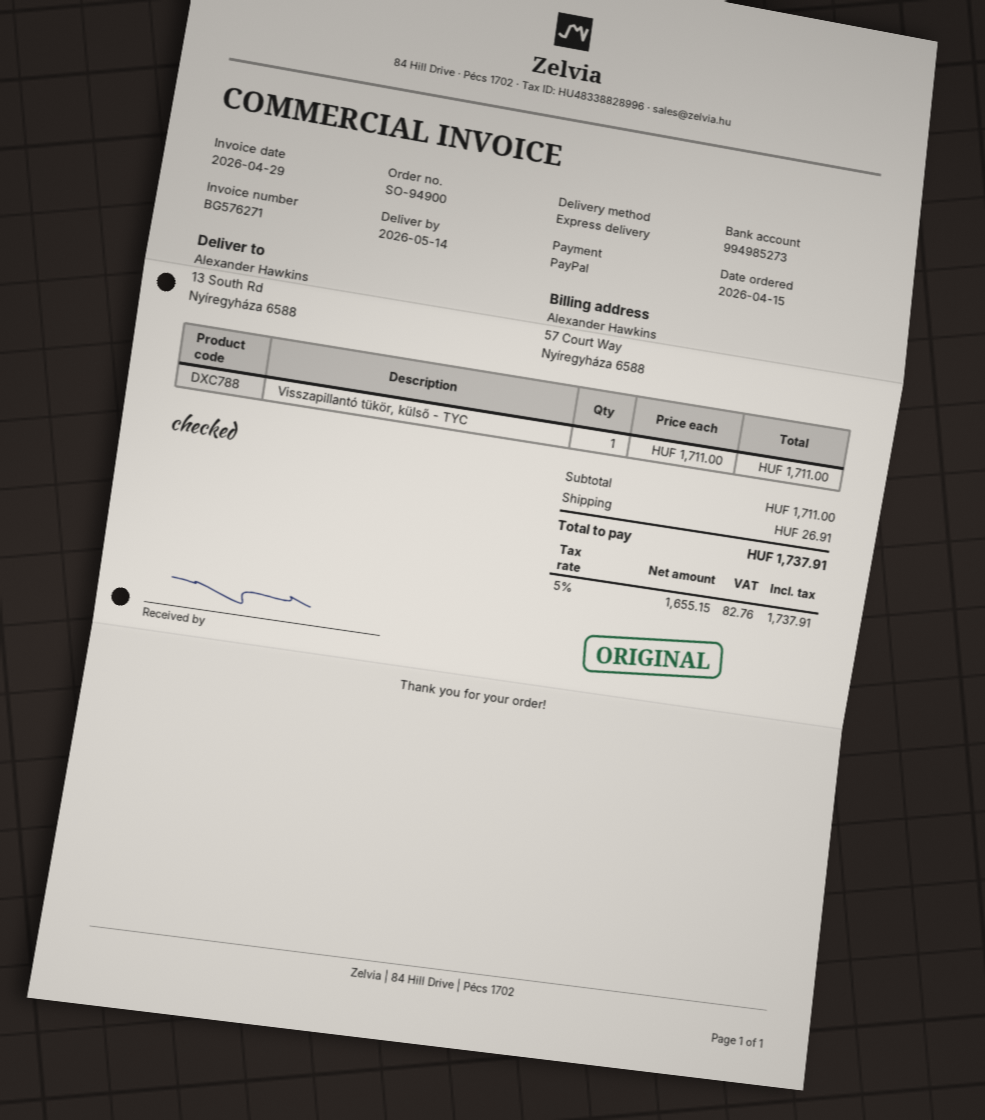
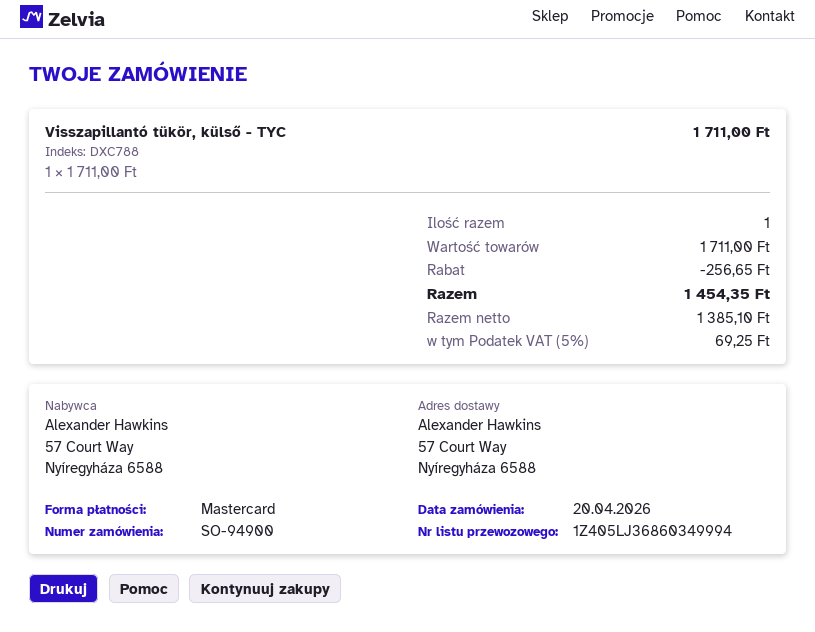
order date: 2026-04-15 -> 2026-04-20
payment method: PayPal -> Mastercard
ship to: 13 South Rd, Nyíregyháza 6588 -> 57 Court Way, Nyíregyháza 6588
discount: none -> 256.65
shipping: 26.91 -> none
net: 1655.15 -> 1385.10
tax: 5% = 82.76 -> 5% = 69.25
total: 1737.91 -> 1454.35

